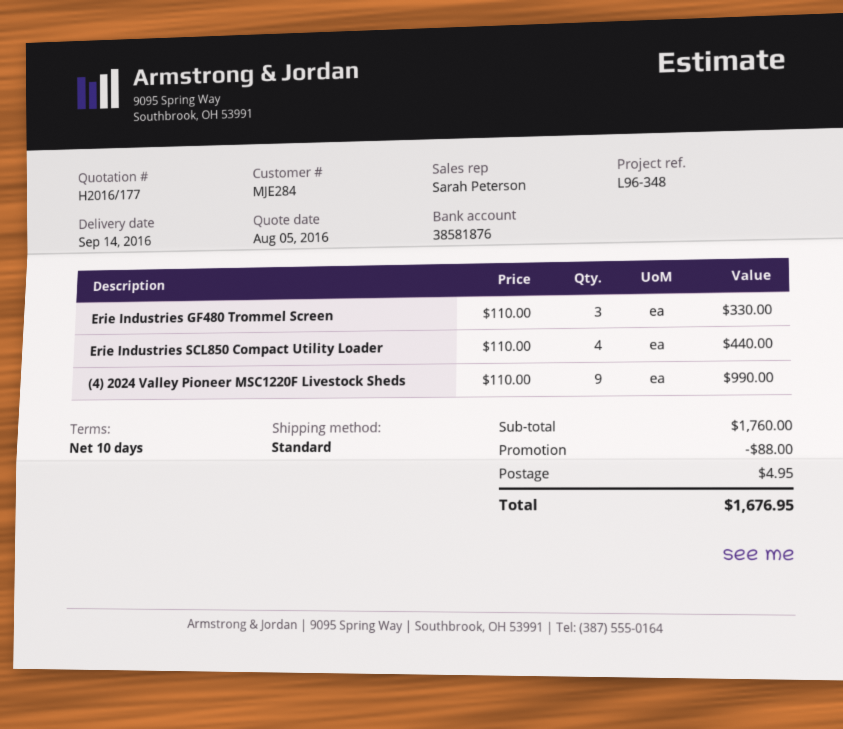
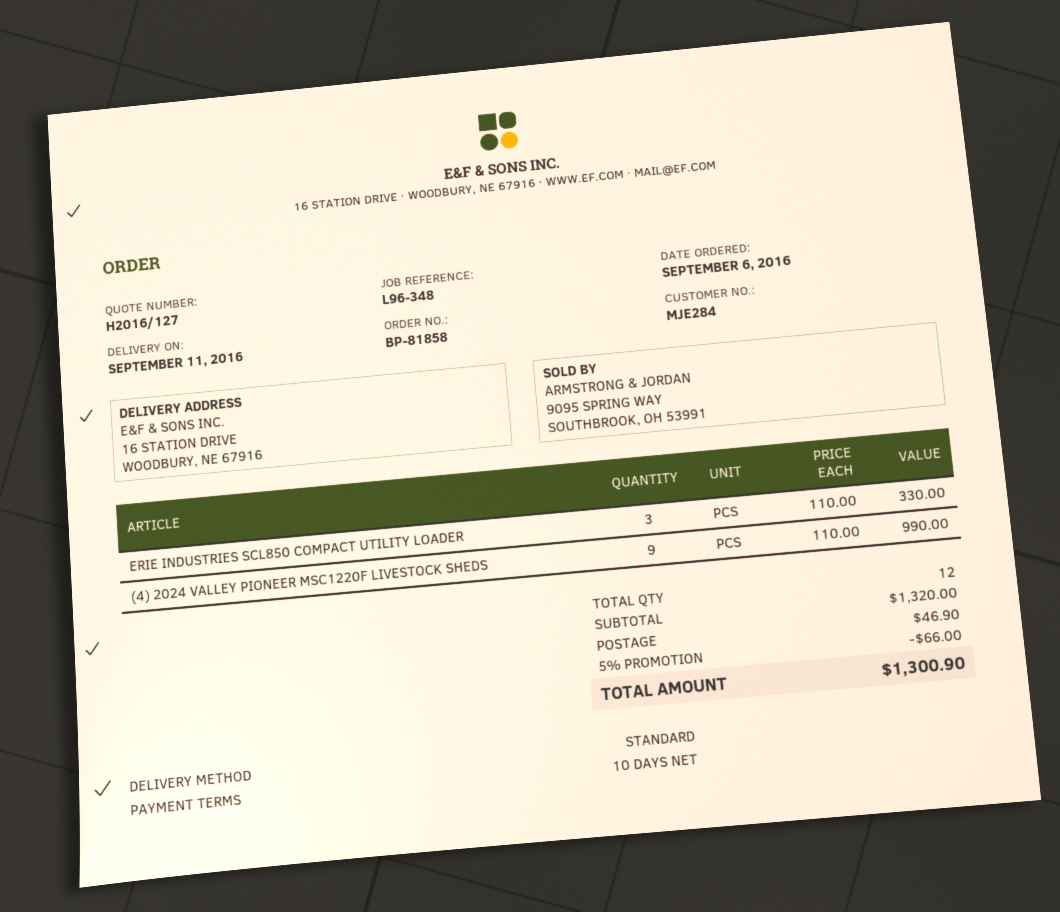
quote number: H2016/177 -> H2016/127
delivery date: 2016-09-14 -> 2016-09-11
Erie Industries GF480 Trommel Screen: 3 x 110.00 = 330.00 -> none
Erie Industries SCL850 Compact Utility Loader: 4 x 110.00 = 440.00 -> 3 x 110.00 = 330.00
subtotal: 1760.00 -> 1320.00
discount: 88.00 -> 66.00
shipping: 4.95 -> 46.90
total: 1676.95 -> 1300.90

